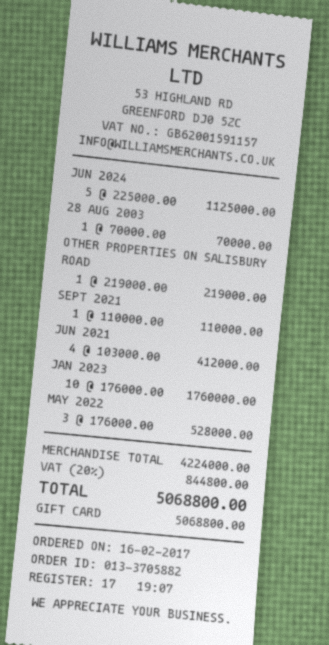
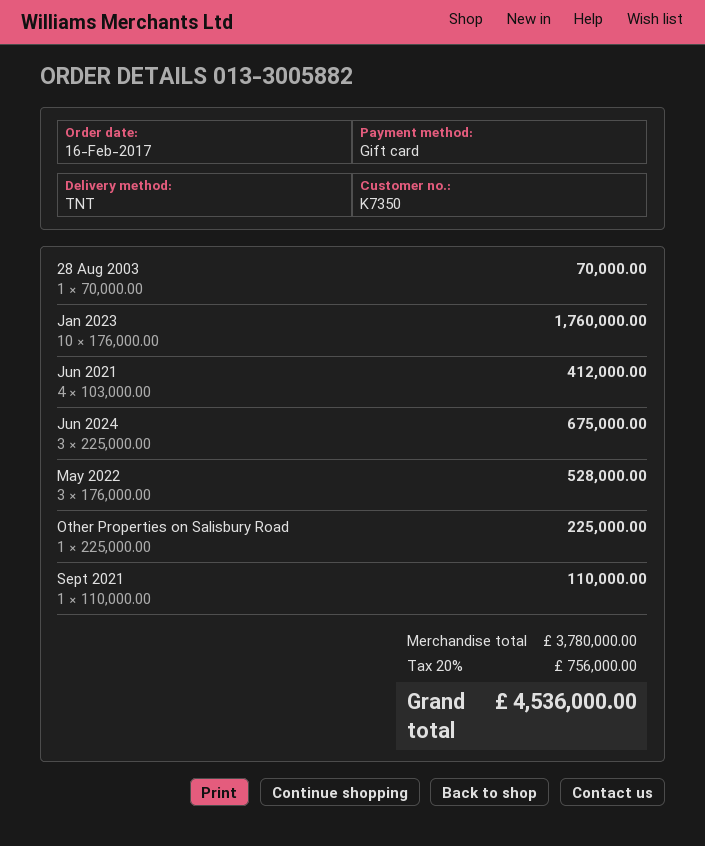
order number: 013-3705882 -> 013-3005882
JUN 2024: 5 x 225000.00 = 1125000.00 -> 3 x 225000.00 = 675000.00
OTHER PROPERTIES ON SALISBURY ROAD: 1 x 219000.00 = 219000.00 -> 1 x 225000.00 = 225000.00
subtotal: 4224000.00 -> 3780000.00
tax: 20% = 844800.00 -> 20% = 756000.00
total: 5068800.00 -> 4536000.00

